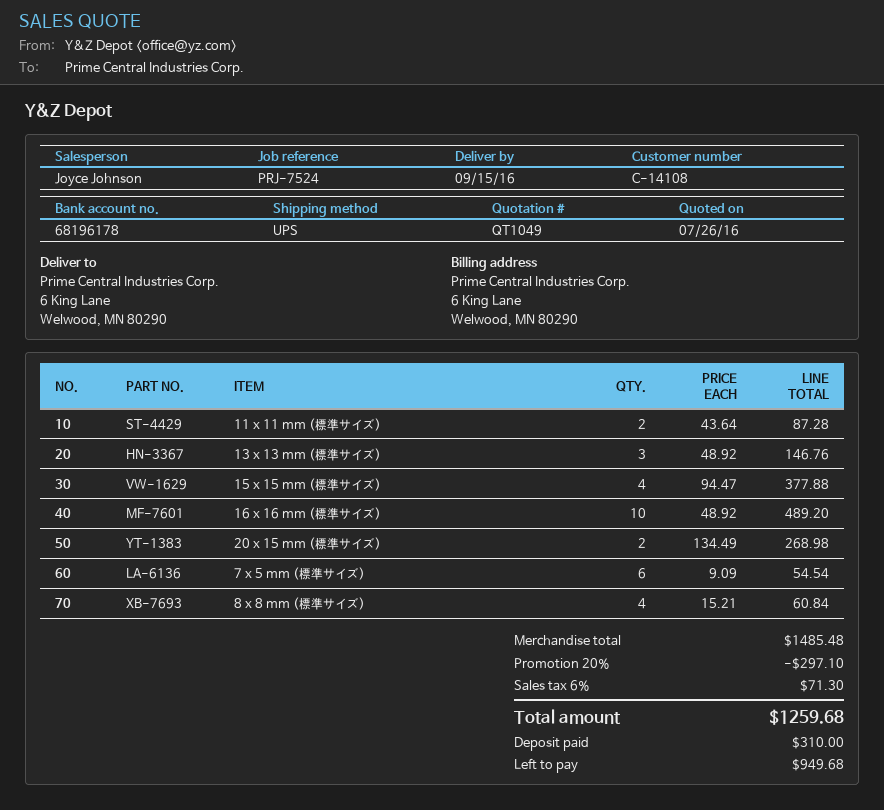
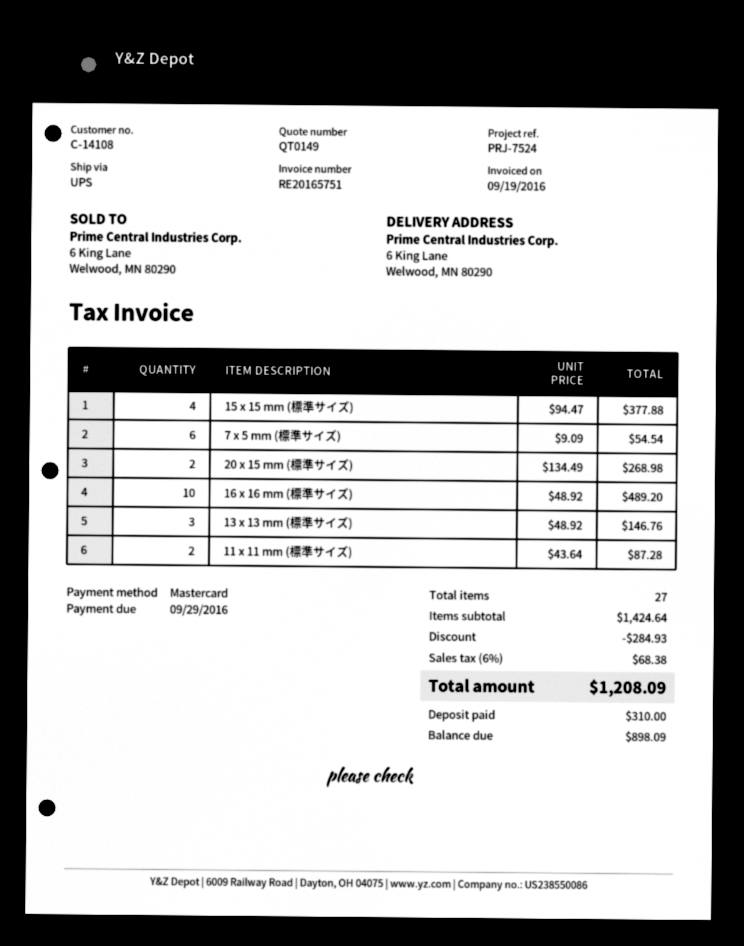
quote number: QT1049 -> QT0149
8 x 8 mm (標準サイズ): 4 x 15.21 = 60.84 -> none
subtotal: 1485.48 -> 1424.64
discount: 297.10 -> 284.93
tax: 6% = 71.30 -> 6% = 68.38
total: 1259.68 -> 1208.09
balance: 949.68 -> 898.09

